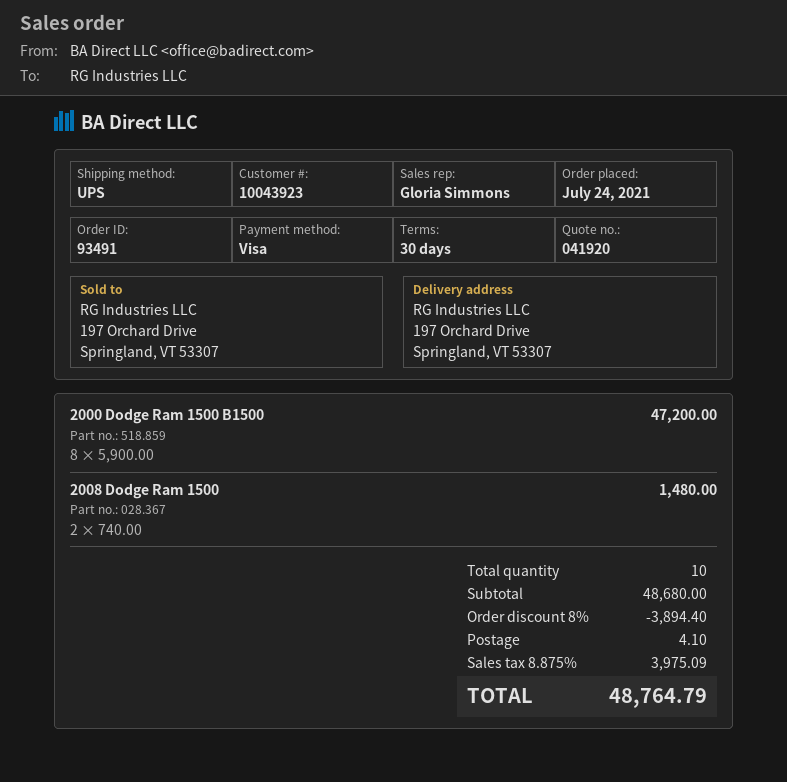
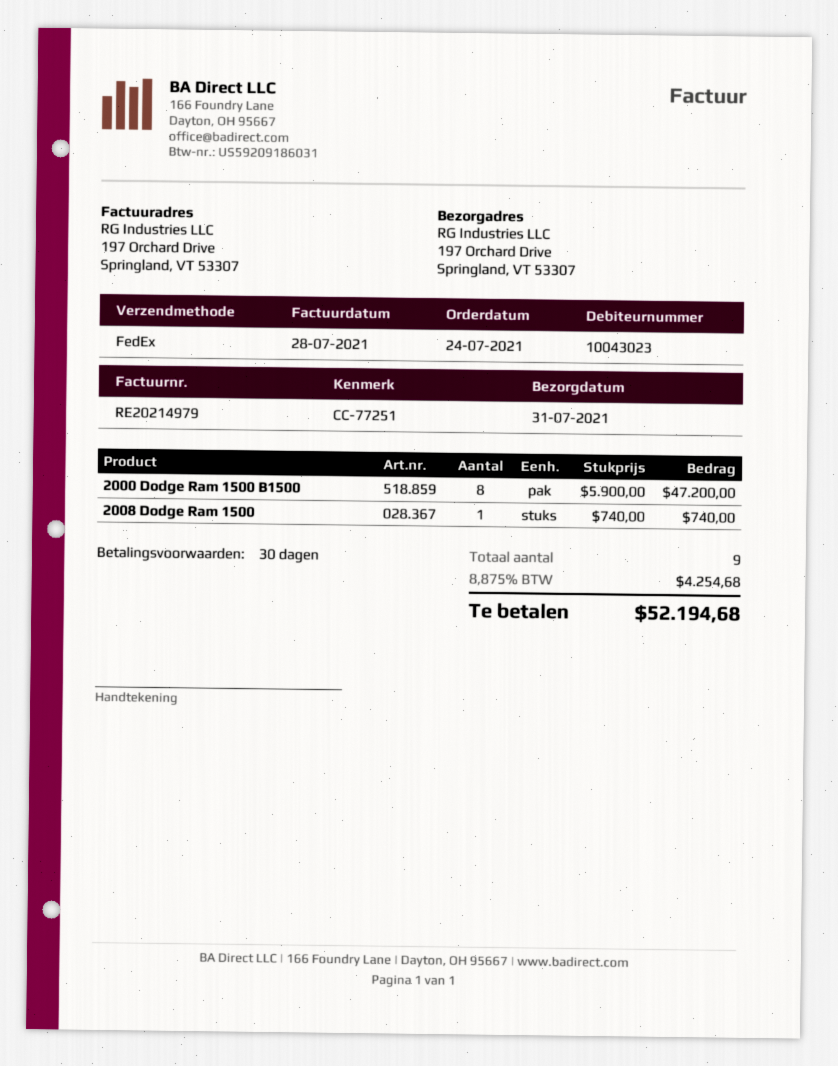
customer number: 10043923 -> 10043023
shipping method: UPS -> FedEx
2008 Dodge Ram 1500: 2 x 740.00 = 1480.00 -> 1 x 740.00 = 740.00
total quantity: 10 -> 9
discount: 8% = 3894.40 -> none
shipping: 4.10 -> none
tax: 8.875% = 3975.09 -> 8.875% = 4254.68
total: 48764.79 -> 52194.68

